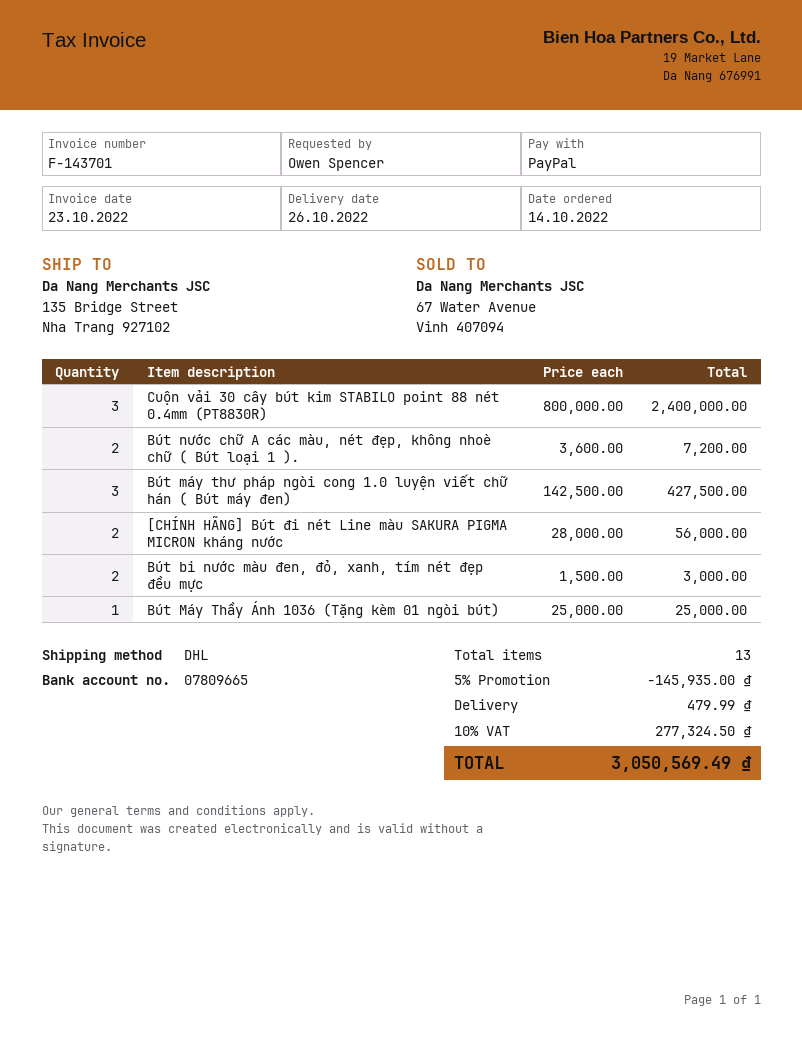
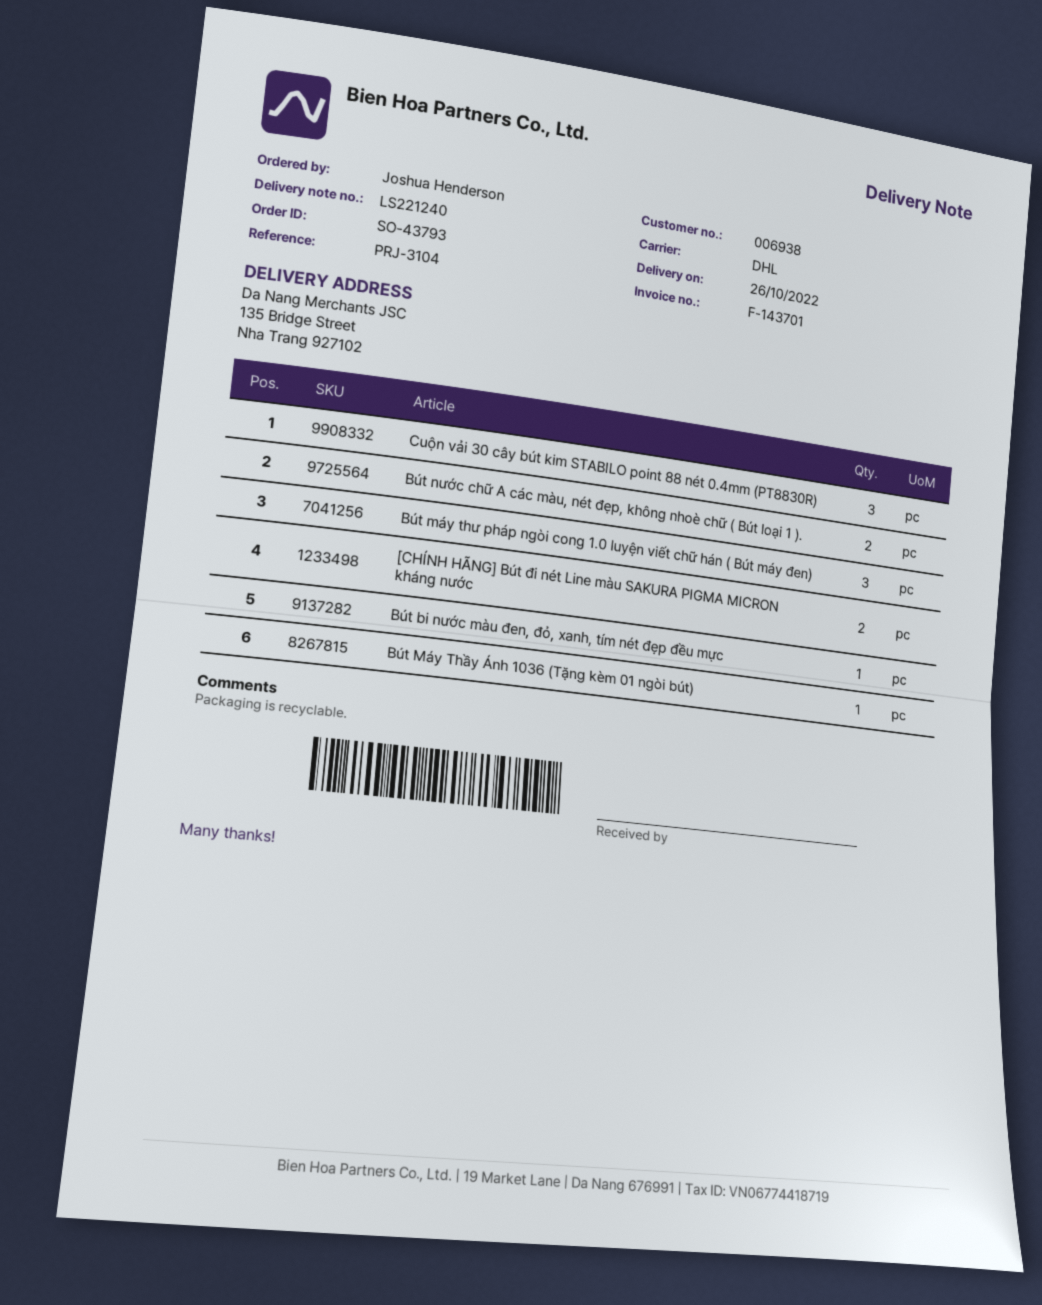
ordered by: Owen Spencer -> Joshua Henderson
Bút bi nước màu đen, đỏ, xanh, tím nét đẹp đều mực: 2 -> 1

